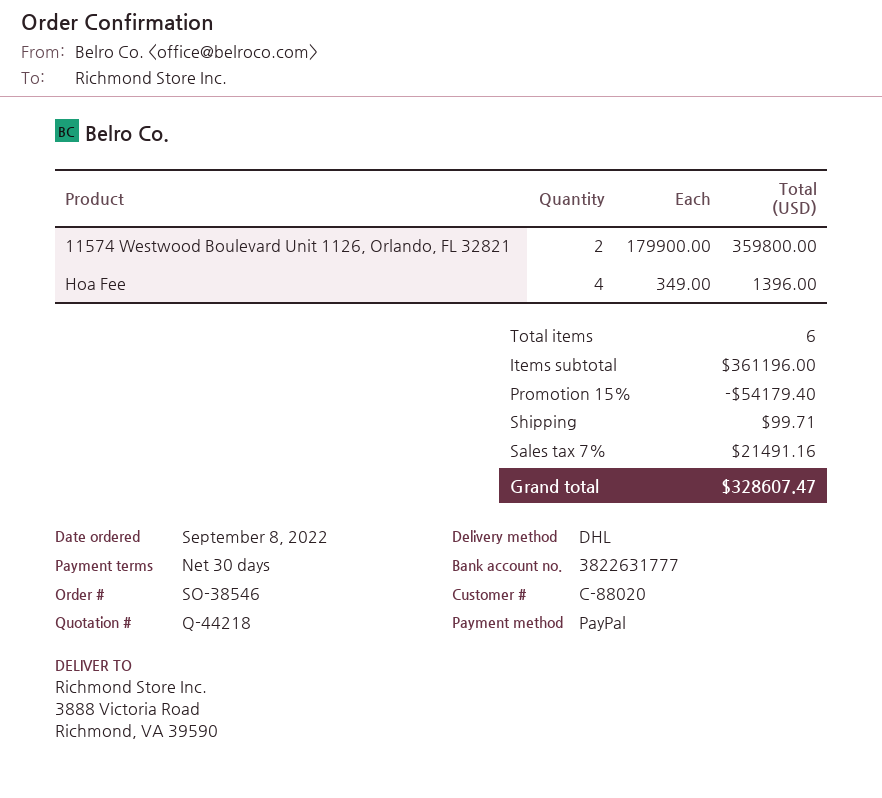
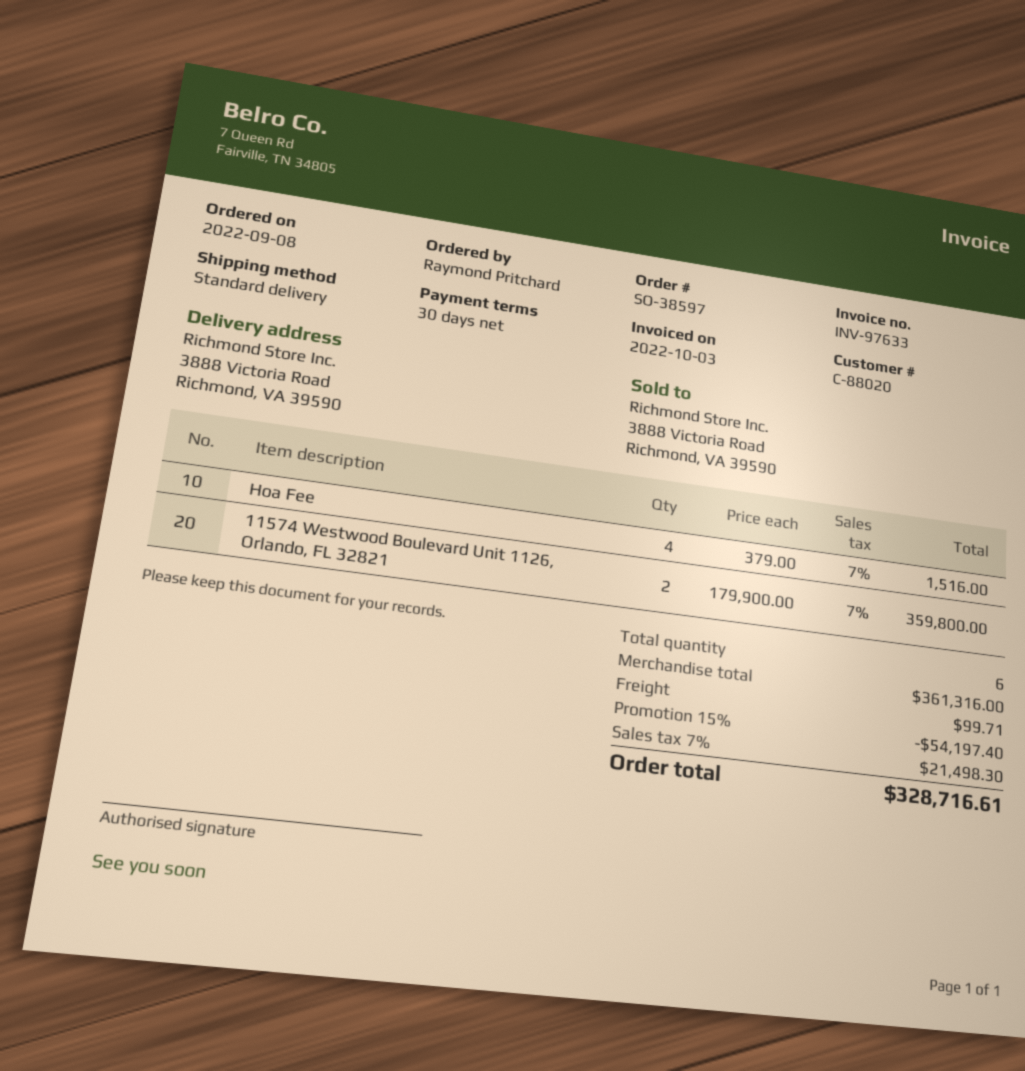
order number: SO-38546 -> SO-38597
shipping method: DHL -> standard
Hoa Fee: 4 x 349.00 = 1396.00 -> 4 x 379.00 = 1516.00
subtotal: 361196.00 -> 361316.00
discount: 15% = 54179.40 -> 15% = 54197.40
tax: 7% = 21491.16 -> 7% = 21498.30
total: 328607.47 -> 328716.61

